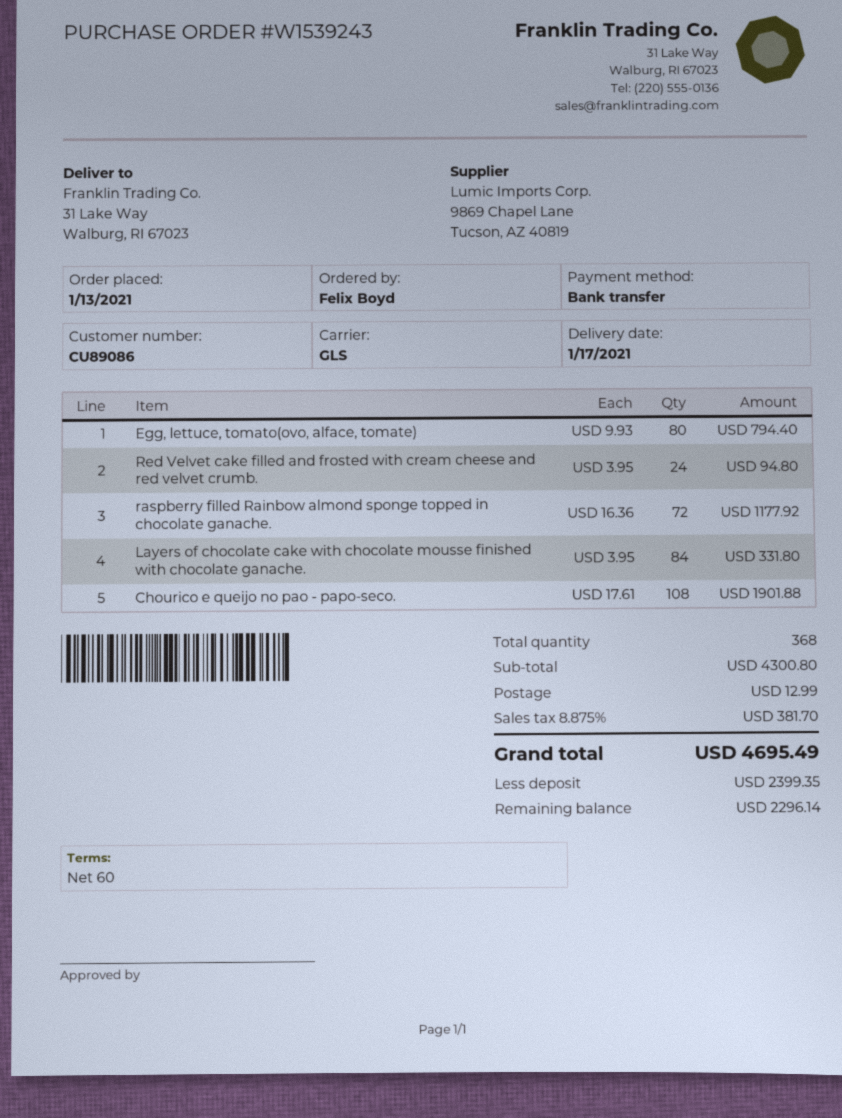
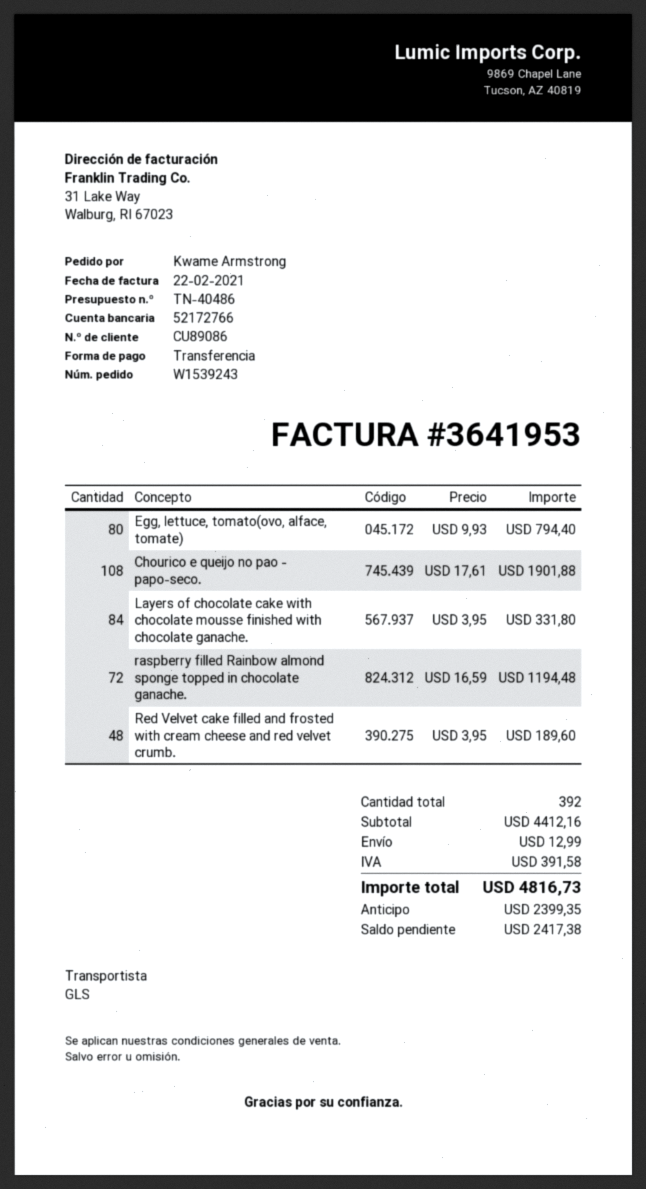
ordered by: Felix Boyd -> Kwame Armstrong
Red Velvet cake filled and frosted with cream cheese and red velvet crumb.: 24 x 3.95 = 94.80 -> 48 x 3.95 = 189.60
raspberry filled Rainbow almond sponge topped in chocolate ganache.: 72 x 16.36 = 1177.92 -> 72 x 16.59 = 1194.48
total quantity: 368 -> 392
subtotal: 4300.80 -> 4412.16
tax: 381.70 -> 391.58
total: 4695.49 -> 4816.73
balance: 2296.14 -> 2417.38

